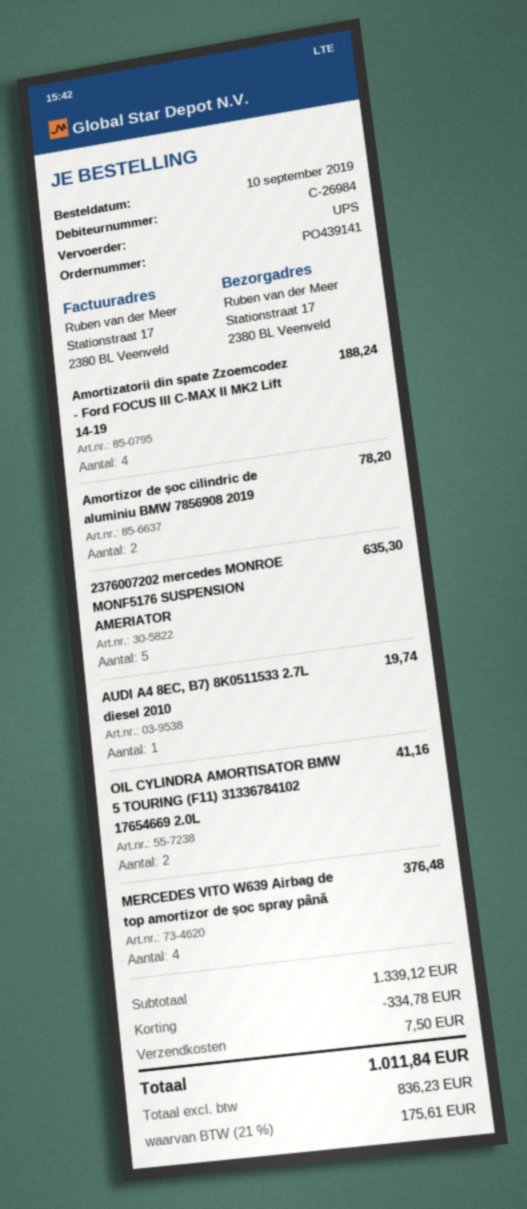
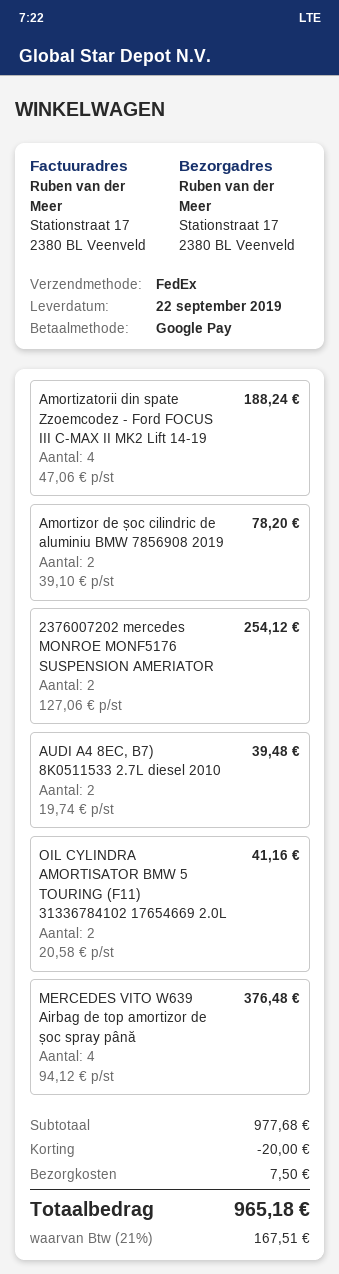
shipping method: UPS -> FedEx
2376007202 mercedes MONROE MONF5176 SUSPENSION AMERIATOR: 5 for 635.30 -> 2 for 254.12
AUDI A4 8EC, B7) 8K0511533 2.7L diesel 2010: 1 for 19.74 -> 2 for 39.48
subtotal: 1339.12 -> 977.68
discount: 334.78 -> 20.00
tax: 21% = 175.61 -> 21% = 167.51
total: 1011.84 -> 965.18

